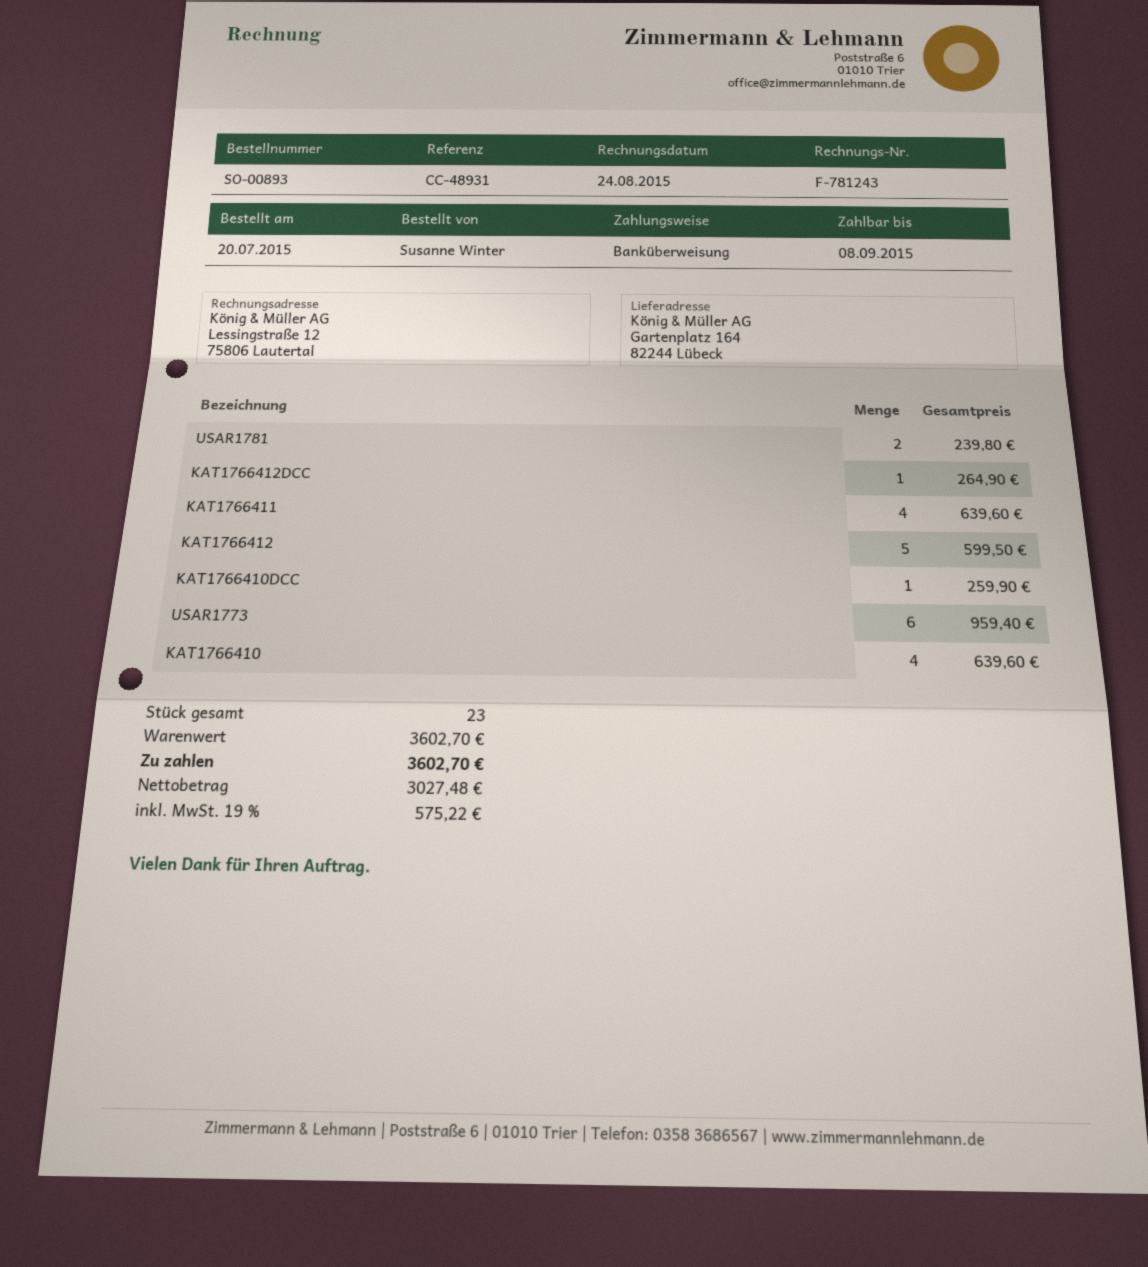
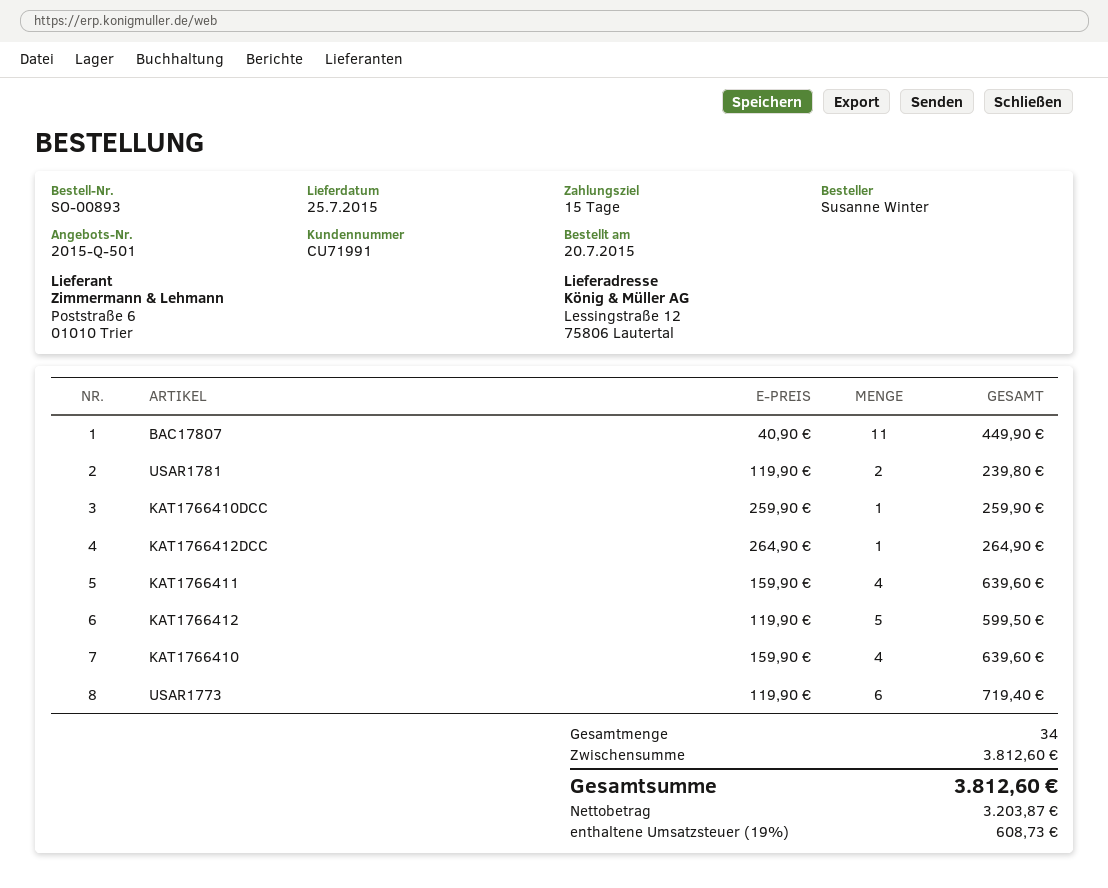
ship to: Gartenplatz 164, 82244 Lübeck -> Lessingstraße 12, 75806 Lautertal
USAR1773: 6 for 959.40 -> 6 for 719.40
BAC17807: none -> 11 for 449.90
total quantity: 23 -> 34
subtotal: 3602.70 -> 3812.60
net: 3027.48 -> 3203.87
tax: 19% = 575.22 -> 19% = 608.73
total: 3602.70 -> 3812.60

